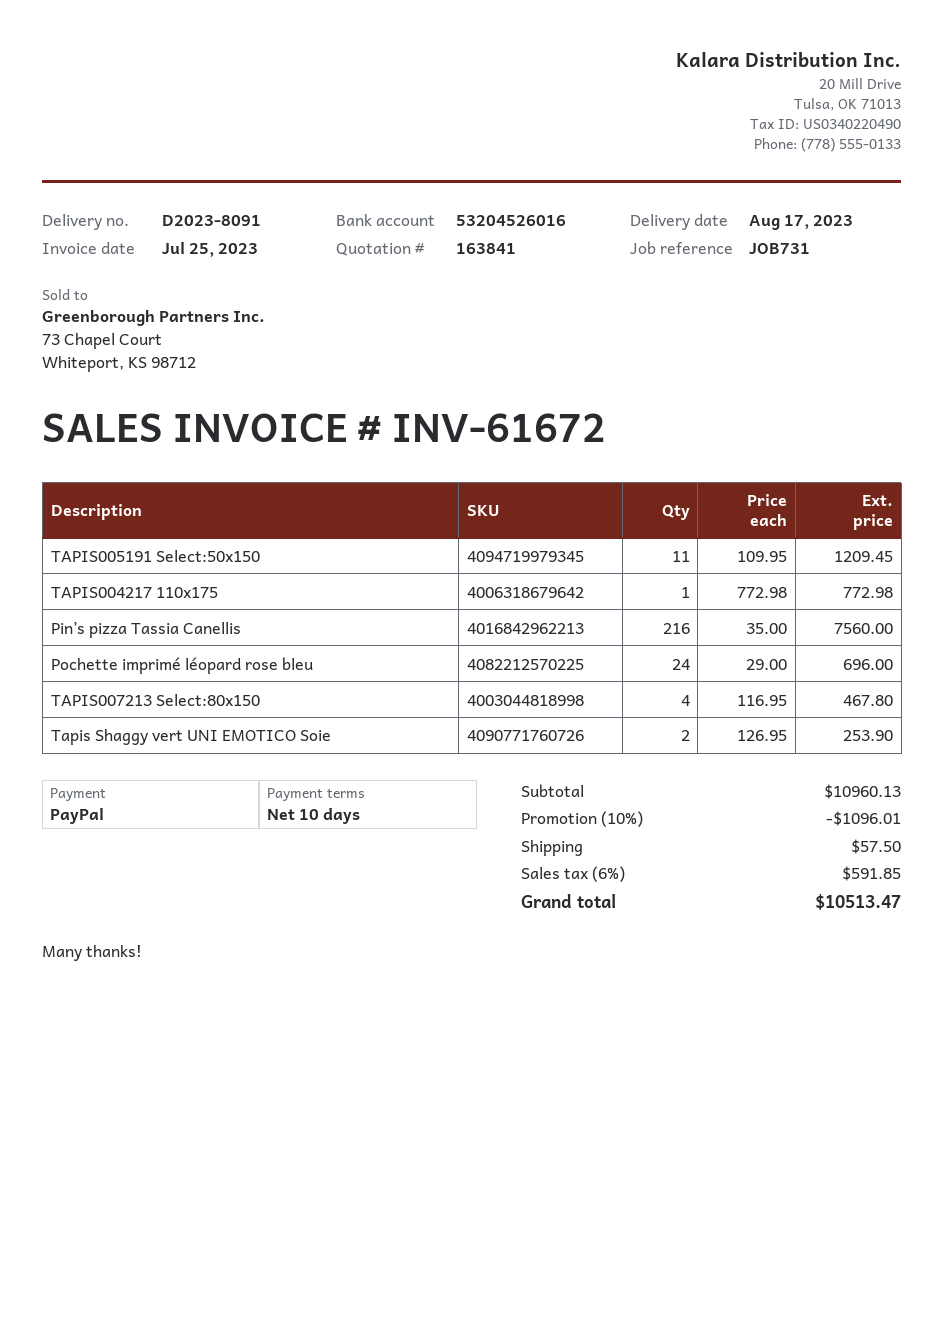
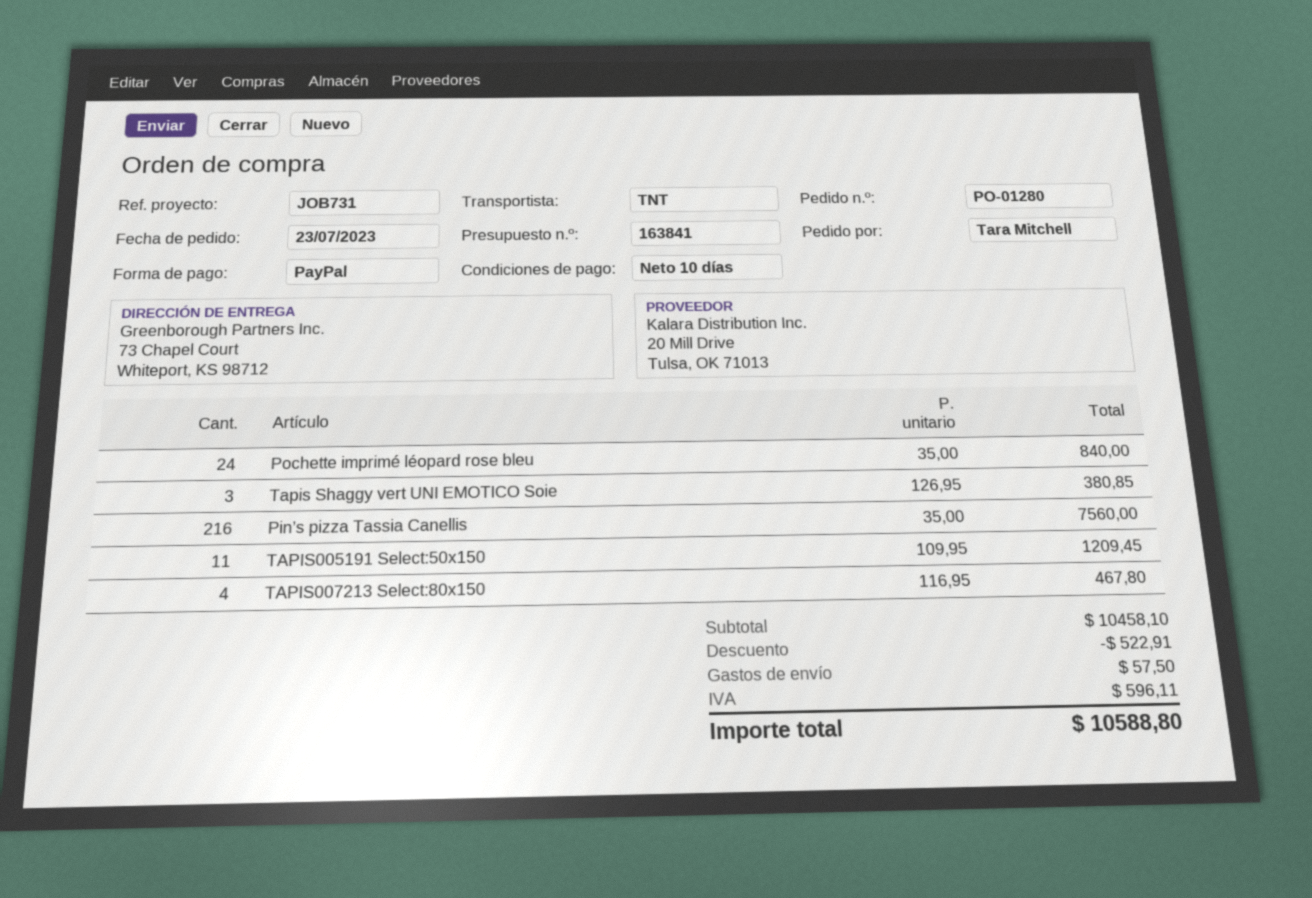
TAPIS004217 110x175: 1 x 772.98 = 772.98 -> none
Pochette imprimé léopard rose bleu: 24 x 29.00 = 696.00 -> 24 x 35.00 = 840.00
Tapis Shaggy vert UNI EMOTICO Soie: 2 x 126.95 = 253.90 -> 3 x 126.95 = 380.85
subtotal: 10960.13 -> 10458.10
discount: 1096.01 -> 522.91
tax: 591.85 -> 596.11
total: 10513.47 -> 10588.80

